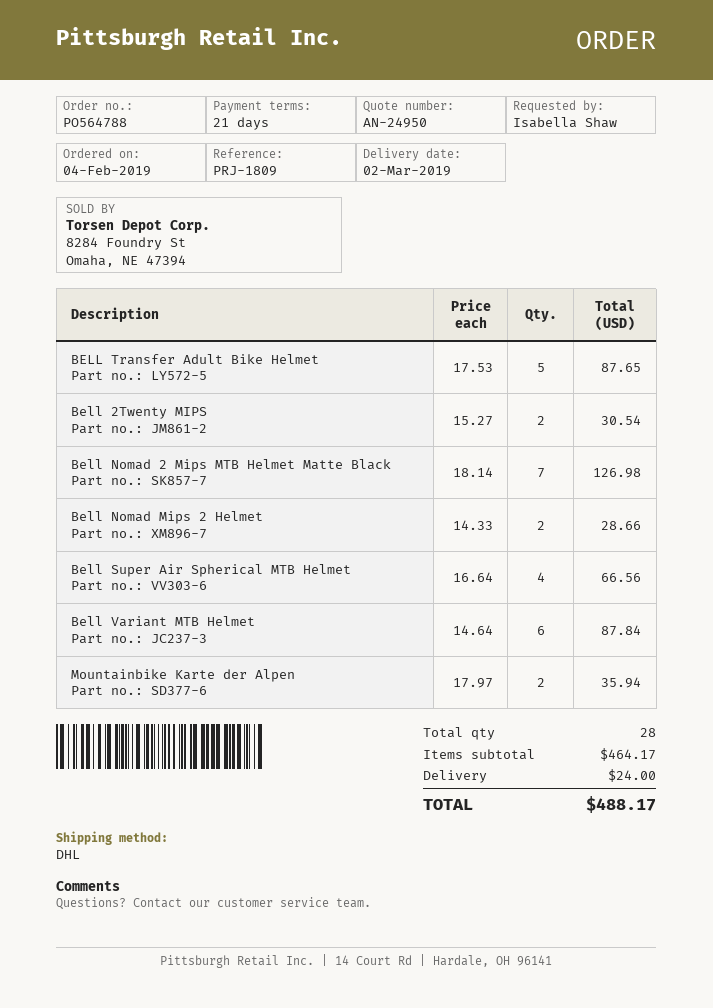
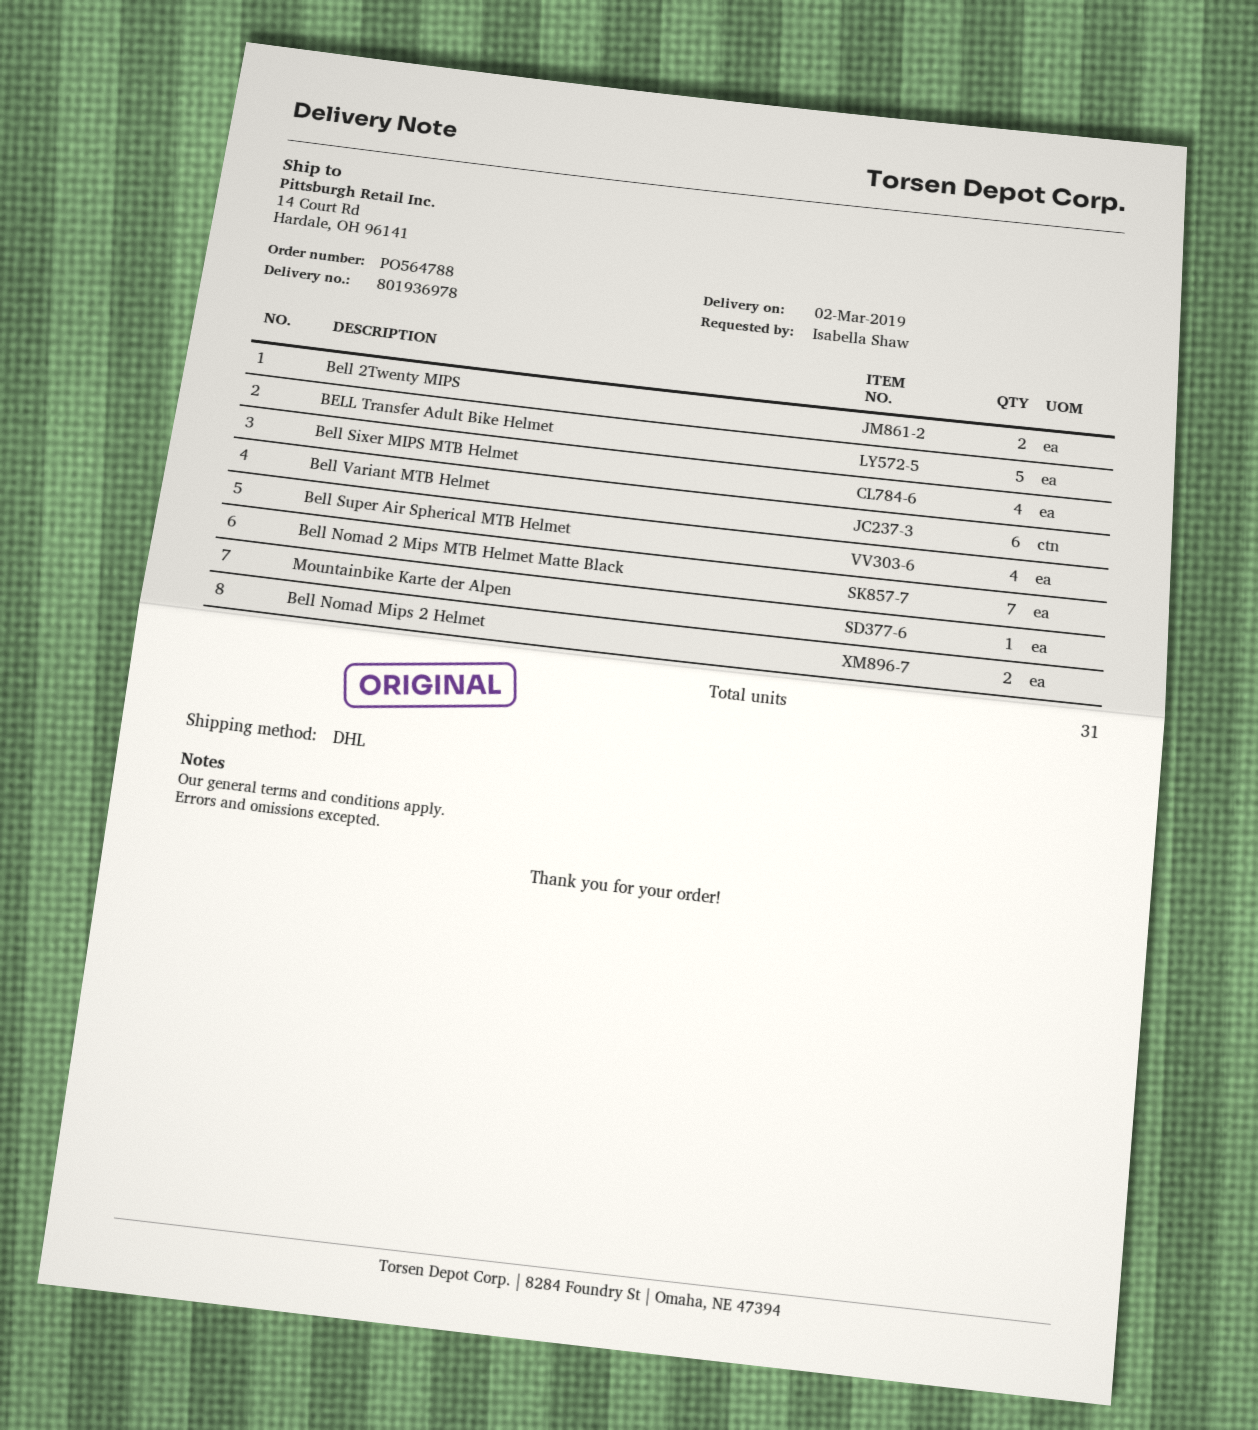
Mountainbike Karte der Alpen: 2 -> 1
Bell Sixer MIPS MTB Helmet: none -> 4
total quantity: 28 -> 31

